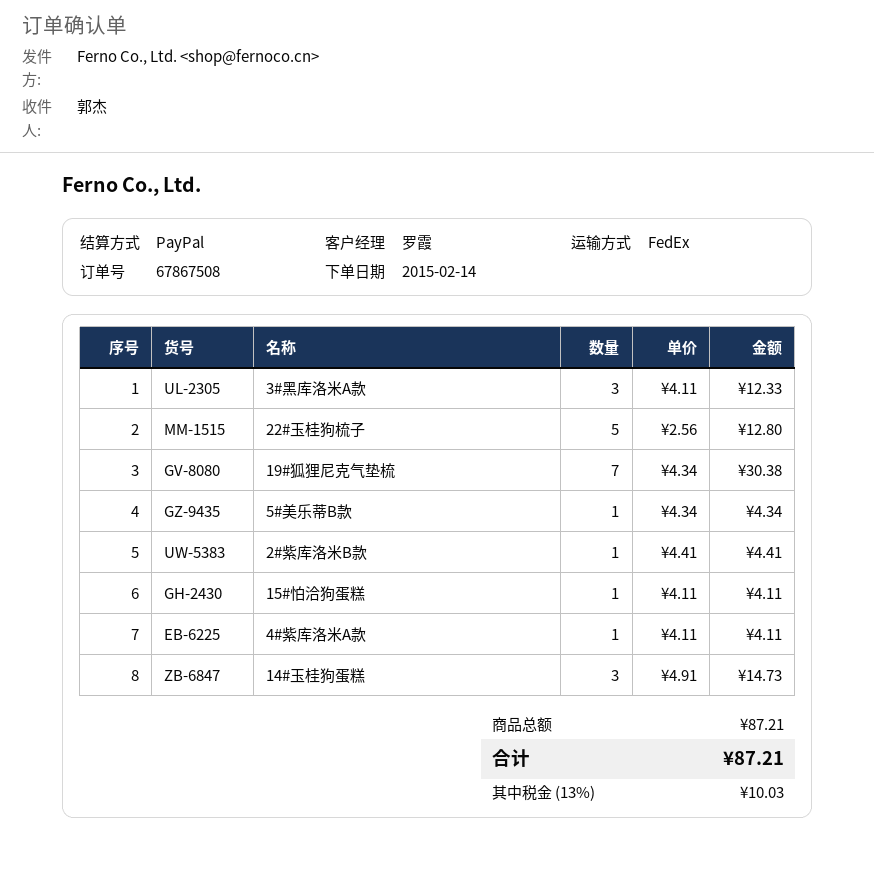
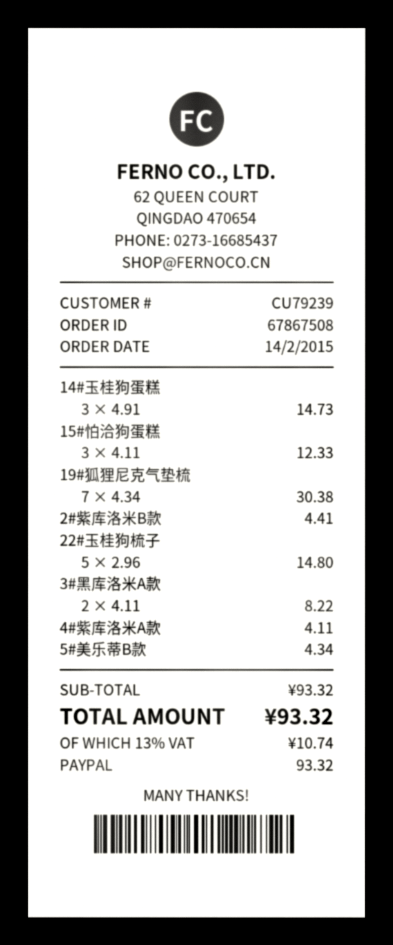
3#黑库洛米A款: 3 x 4.11 = 12.33 -> 2 x 4.11 = 8.22
22#玉桂狗梳子: 5 x 2.56 = 12.80 -> 5 x 2.96 = 14.80
15#怕洽狗蛋糕: 1 x 4.11 = 4.11 -> 3 x 4.11 = 12.33
subtotal: 87.21 -> 93.32
tax: 13% = 10.03 -> 13% = 10.74
total: 87.21 -> 93.32

